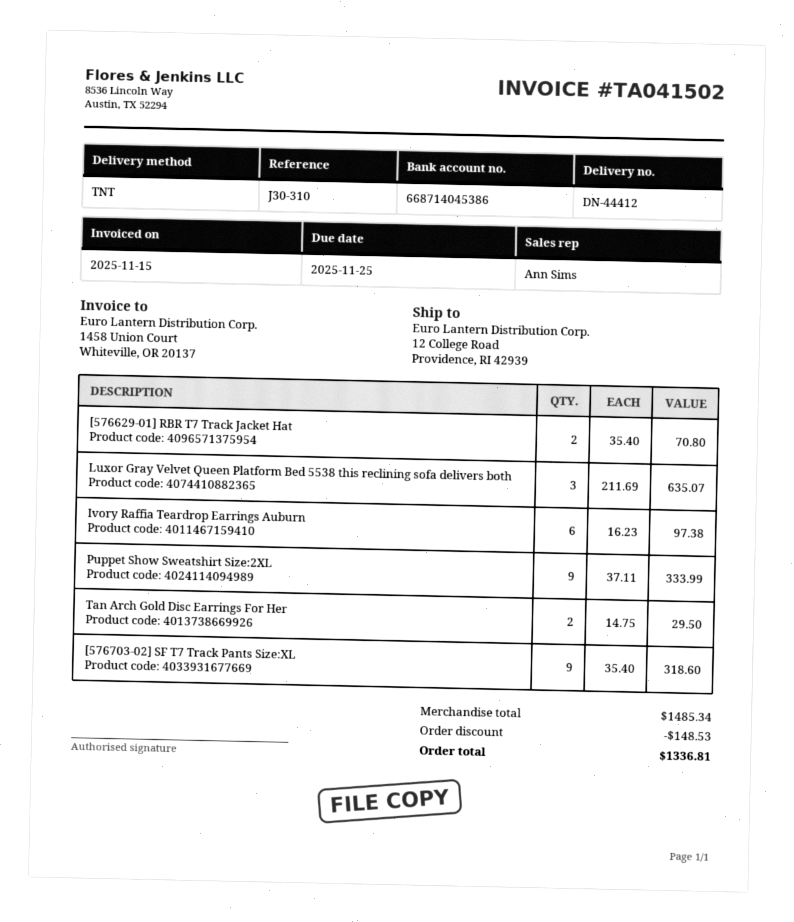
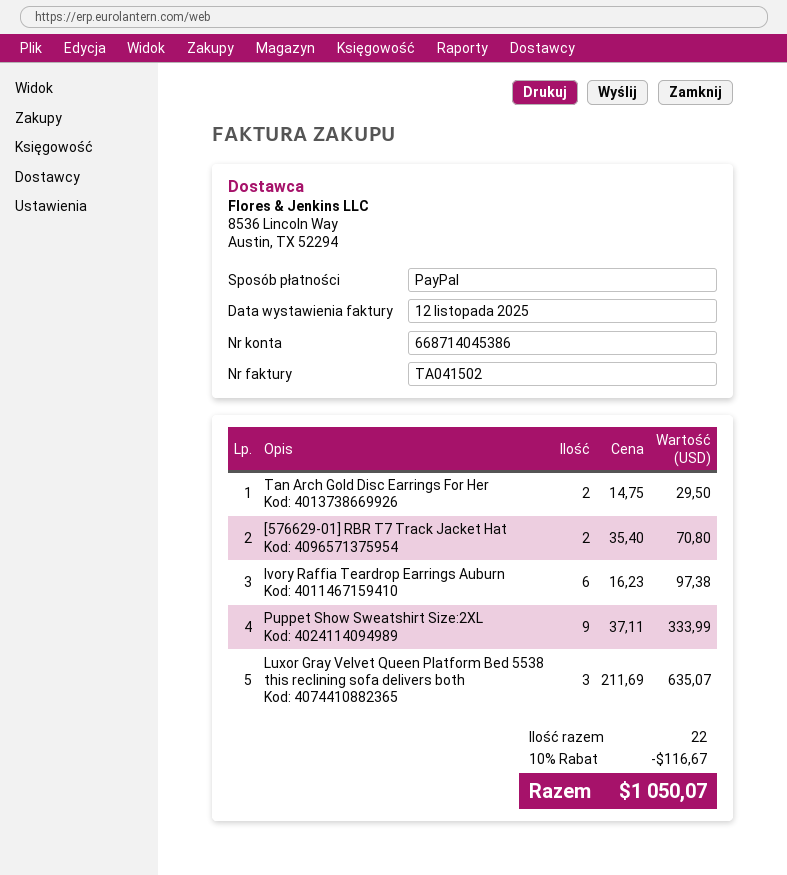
invoice date: 2025-11-15 -> 2025-11-12
[576703-02] SF T7 Track Pants Size:XL: 9 x 35.40 = 318.60 -> none
discount: 148.53 -> 116.67
total: 1336.81 -> 1050.07

